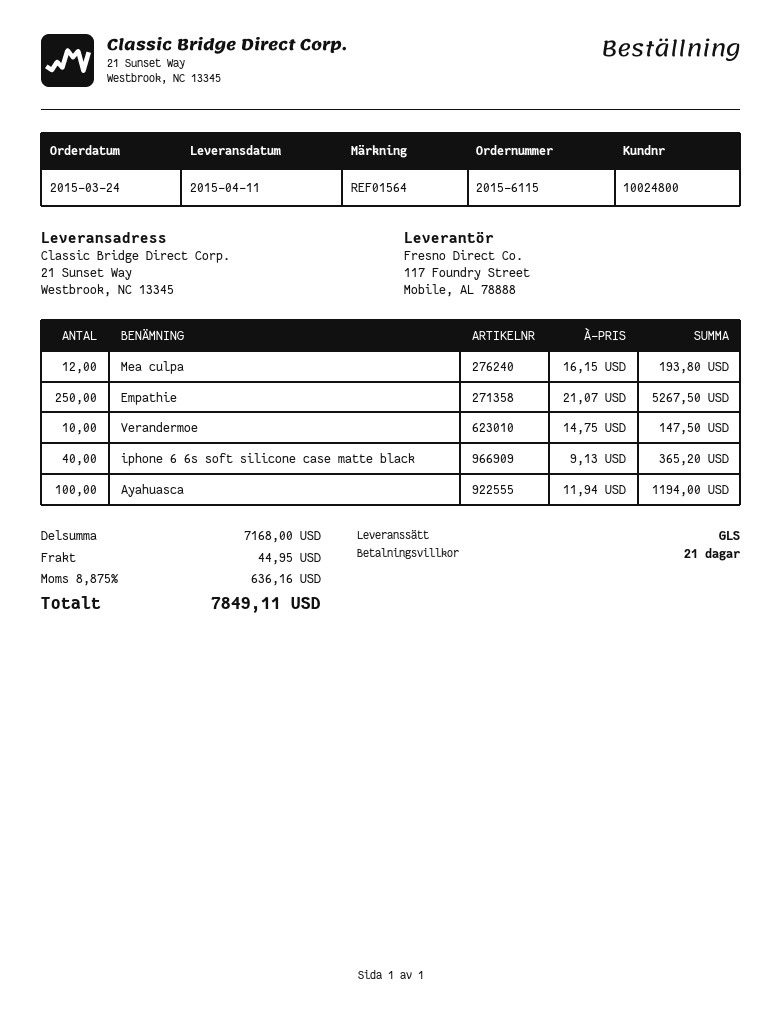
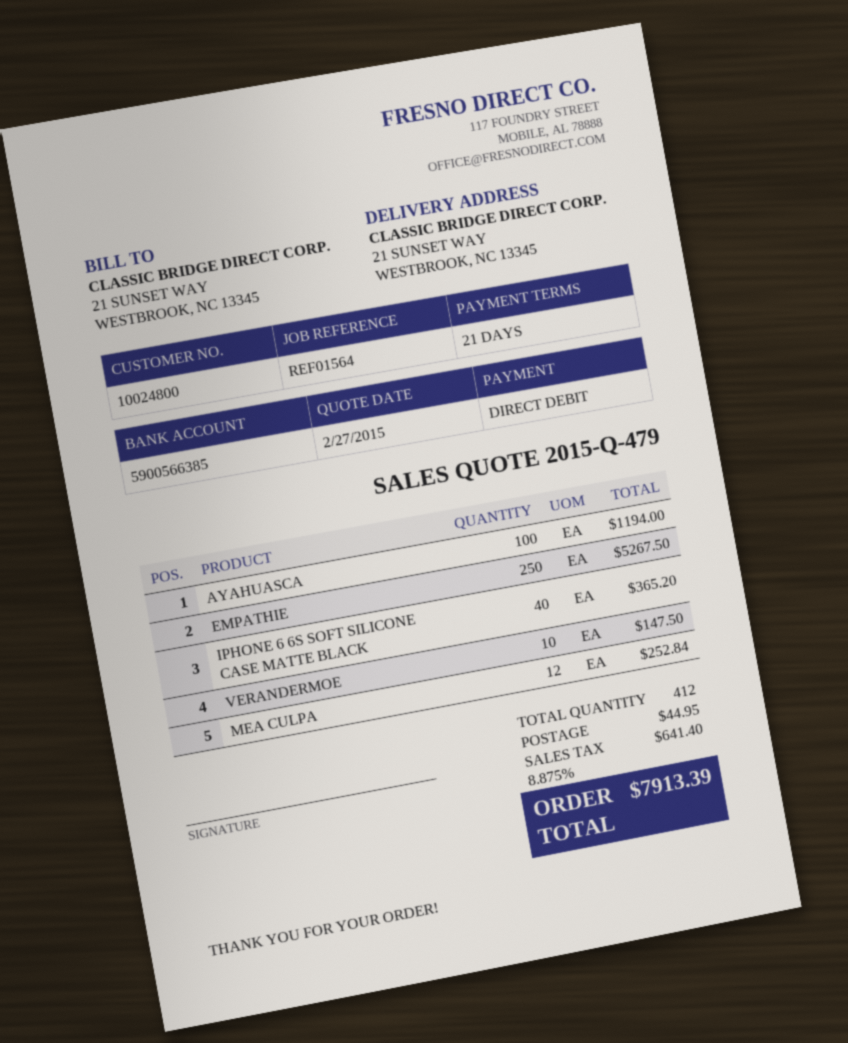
Mea culpa: 12 for 193.80 -> 12 for 252.84
tax: 8.875% = 636.16 -> 8.875% = 641.40
total: 7849.11 -> 7913.39

